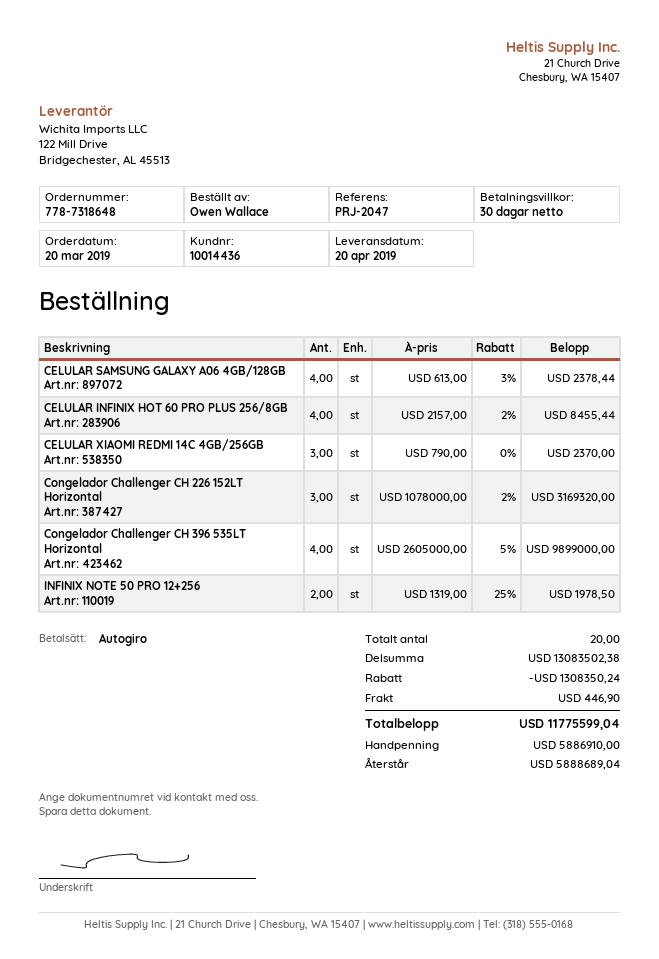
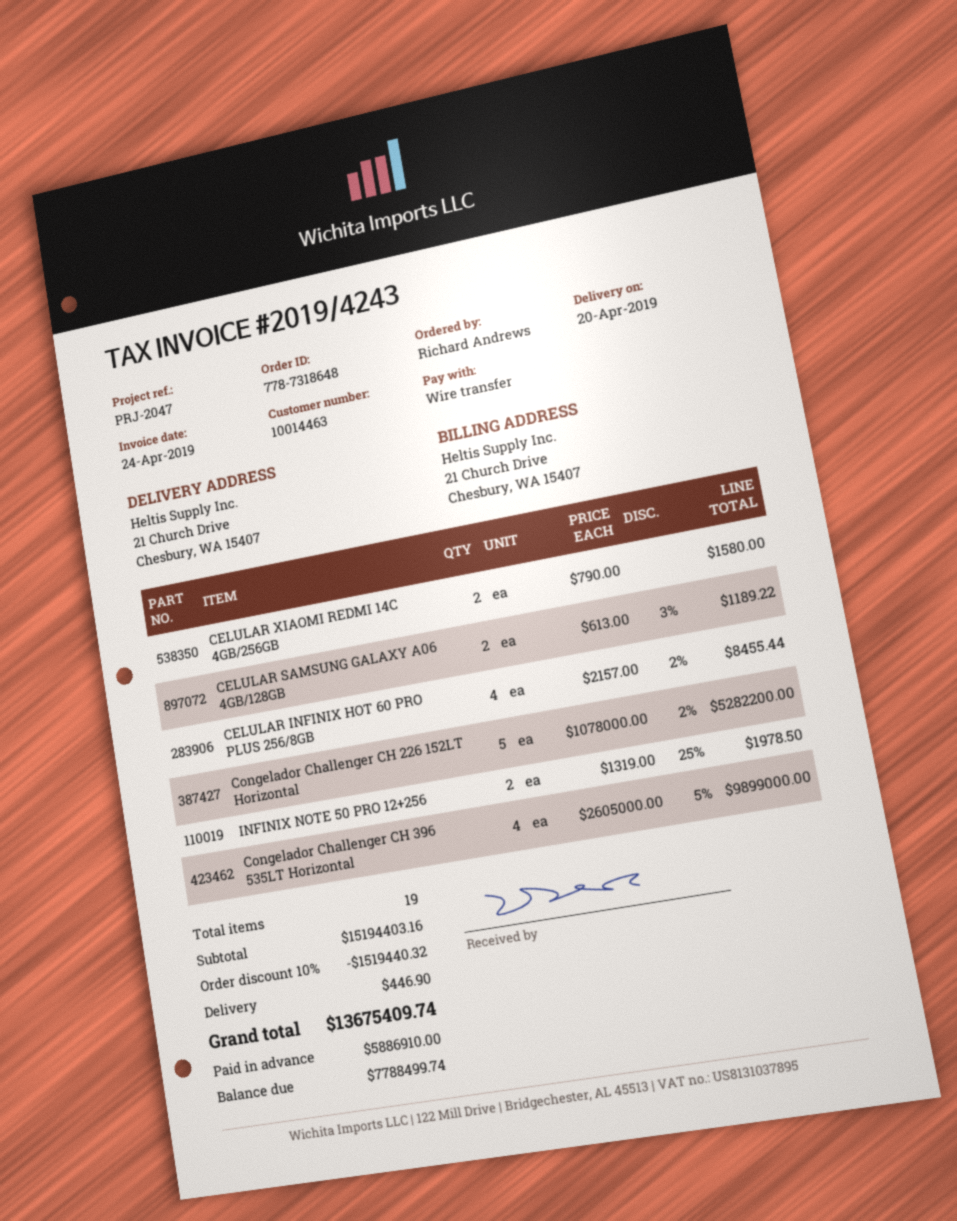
customer number: 10014436 -> 10014463
ordered by: Owen Wallace -> Richard Andrews
payment method: direct debit -> bank transfer
CELULAR SAMSUNG GALAXY A06 4GB/128GB: 4 x 613.00 - 3% = 2378.44 -> 2 x 613.00 - 3% = 1189.22
CELULAR XIAOMI REDMI 14C 4GB/256GB: 3 x 790.00 = 2370.00 -> 2 x 790.00 = 1580.00
Congelador Challenger CH 226 152LT Horizontal: 3 x 1078000.00 - 2% = 3169320.00 -> 5 x 1078000.00 - 2% = 5282200.00
total quantity: 20 -> 19
subtotal: 13083502.38 -> 15194403.16
discount: 1308350.24 -> 1519440.32
total: 11775599.04 -> 13675409.74
balance: 5888689.04 -> 7788499.74

